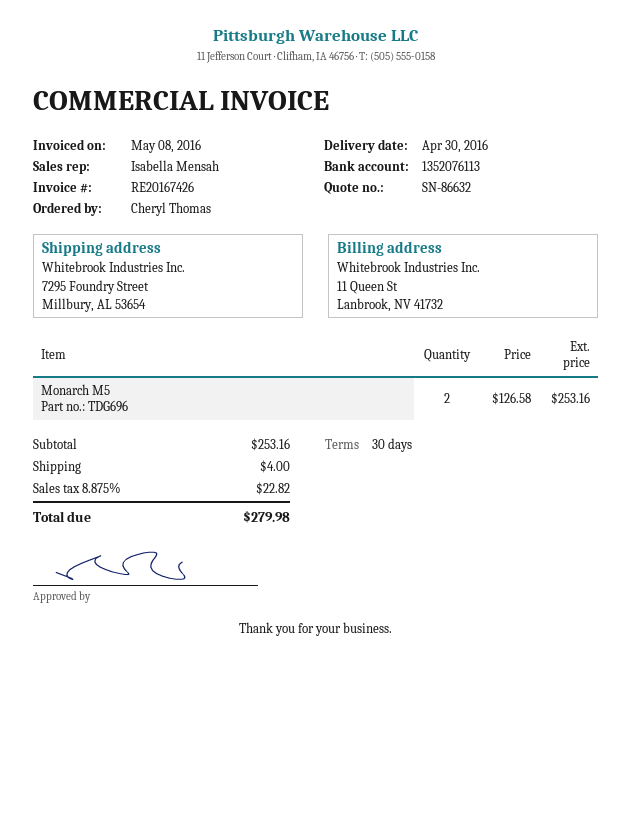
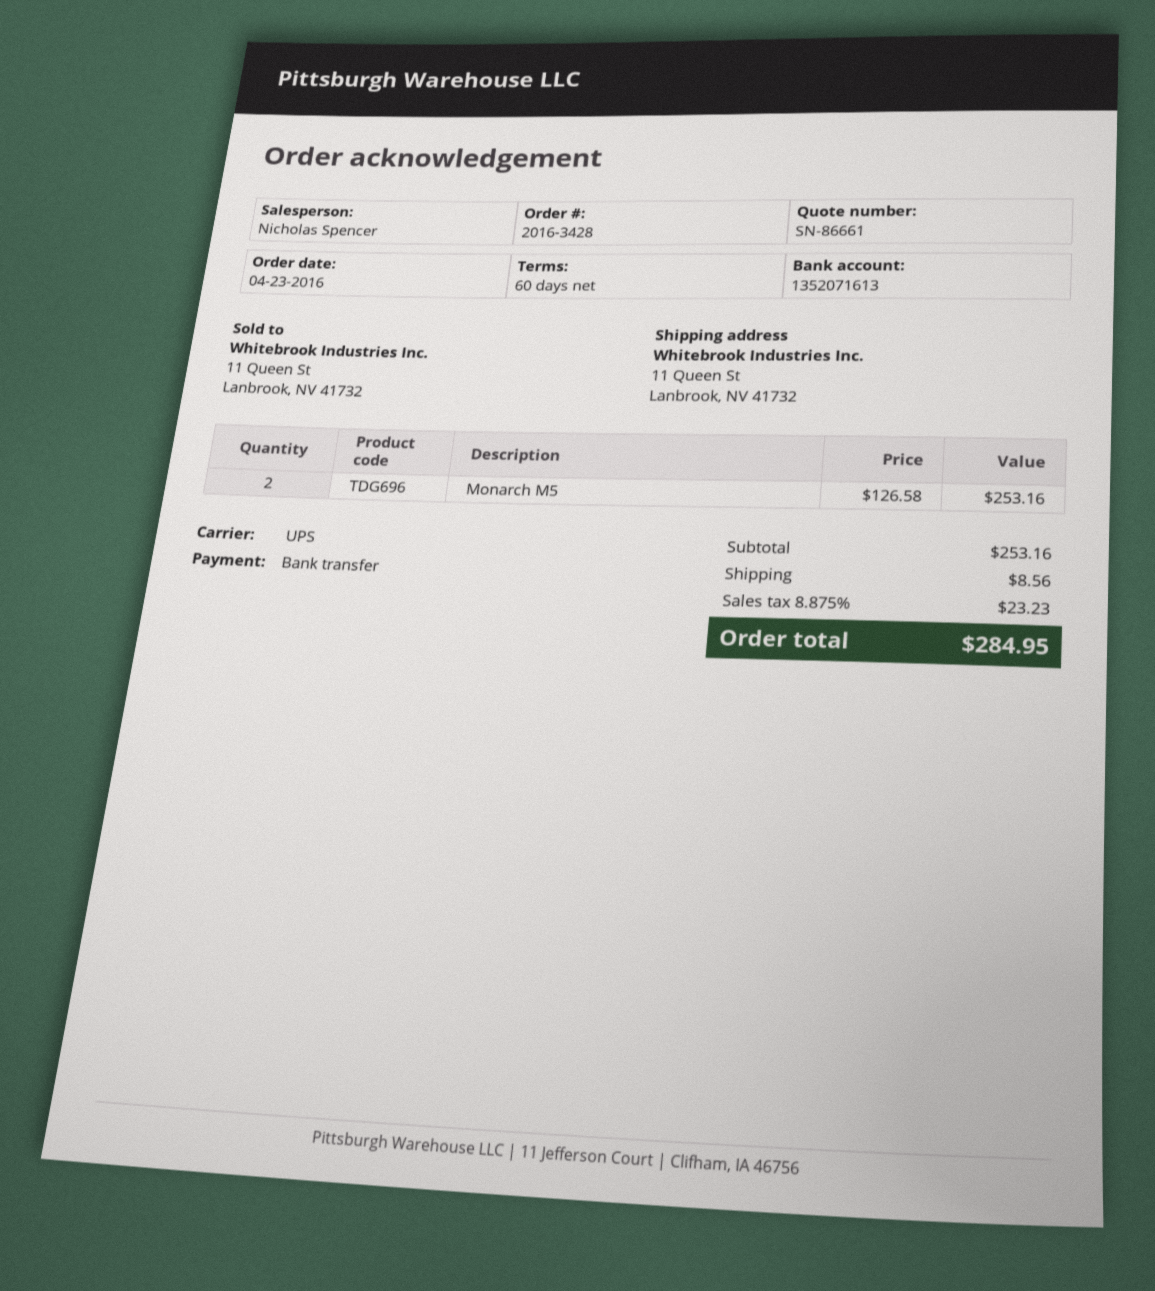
quote number: SN-86632 -> SN-86661
payment terms: 30 days -> 60 days
sales rep: Isabella Mensah -> Nicholas Spencer
bank account: 1352076113 -> 1352071613
ship to: 7295 Foundry Street, Millbury, AL 53654 -> 11 Queen St, Lanbrook, NV 41732
shipping: 4.00 -> 8.56
tax: 8.875% = 22.82 -> 8.875% = 23.23
total: 279.98 -> 284.95

